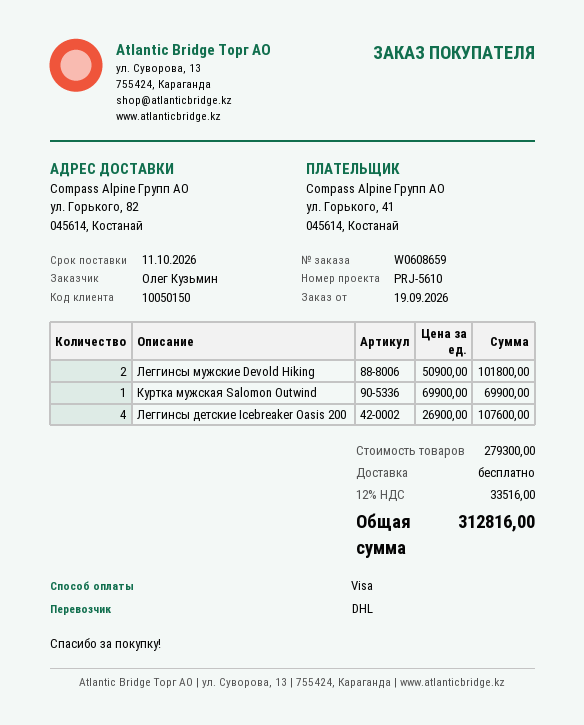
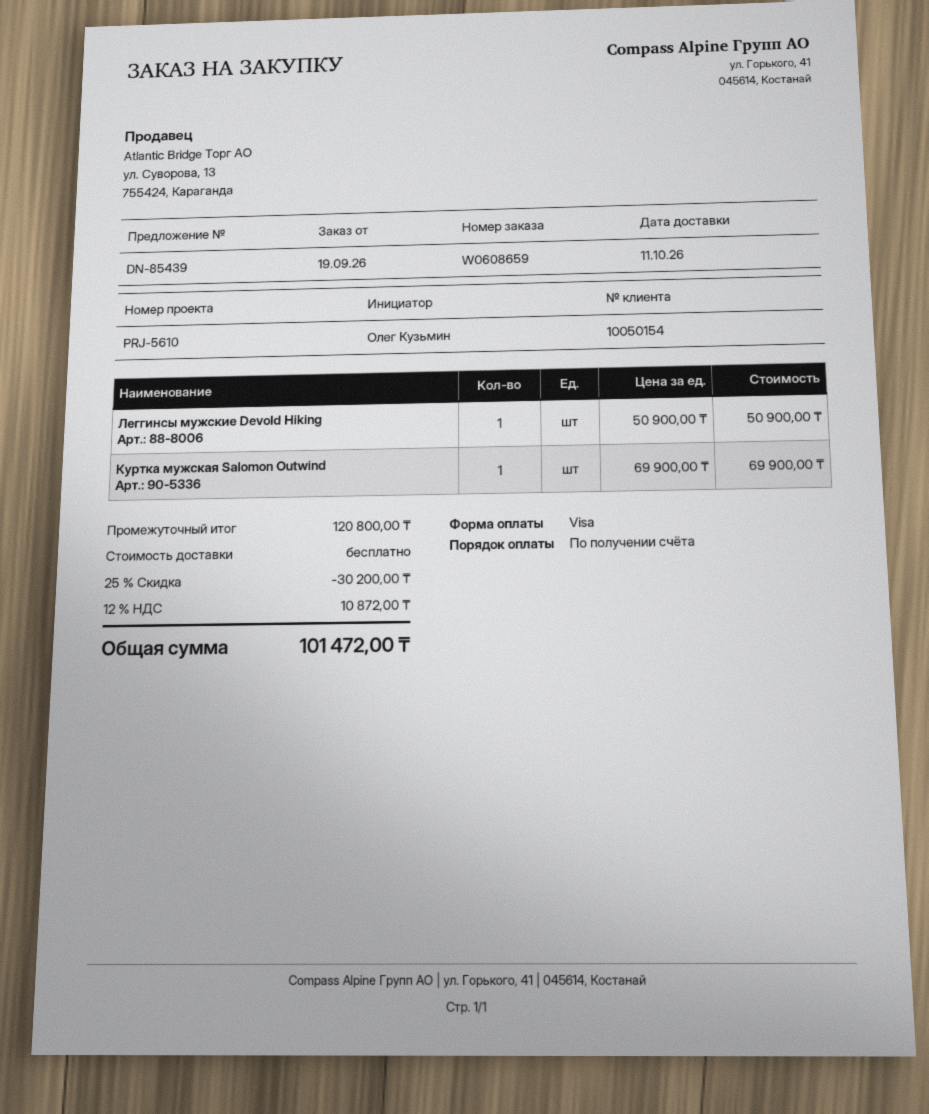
customer number: 10050150 -> 10050154
Леггинсы мужские Devold Hiking: 2 x 50900.00 = 101800.00 -> 1 x 50900.00 = 50900.00
Леггинсы детские Icebreaker Oasis 200: 4 x 26900.00 = 107600.00 -> none
subtotal: 279300.00 -> 120800.00
discount: none -> 25% = 30200.00
tax: 12% = 33516.00 -> 12% = 10872.00
total: 312816.00 -> 101472.00

